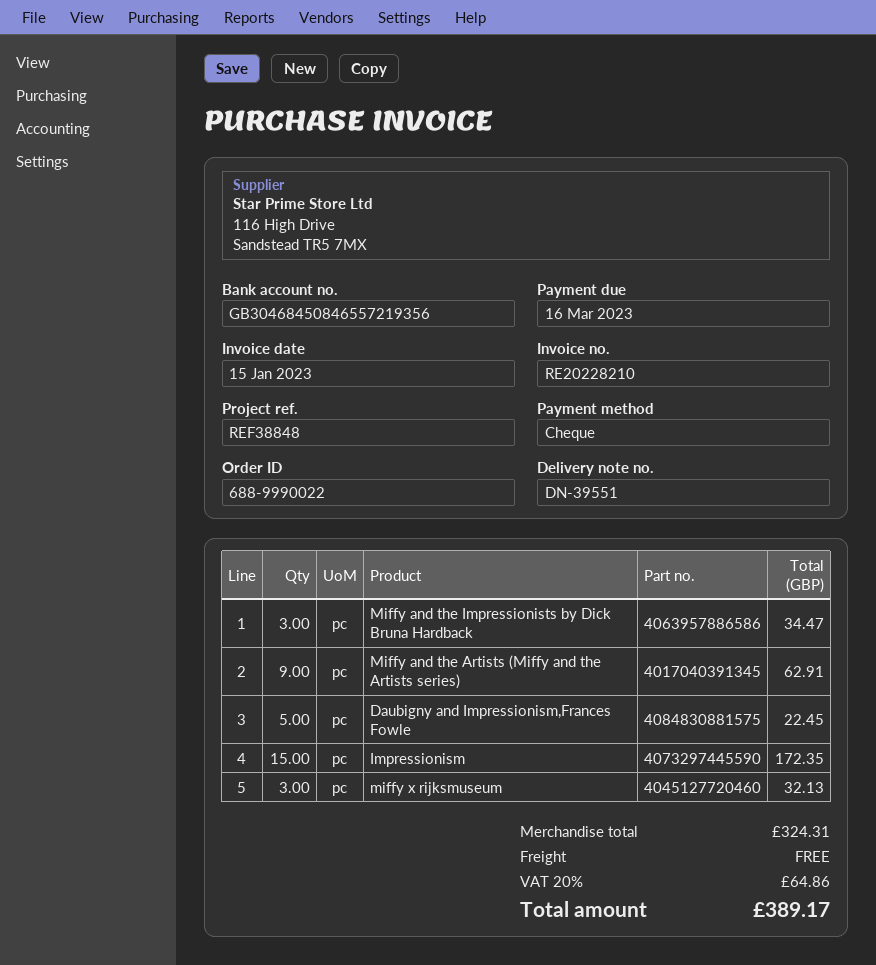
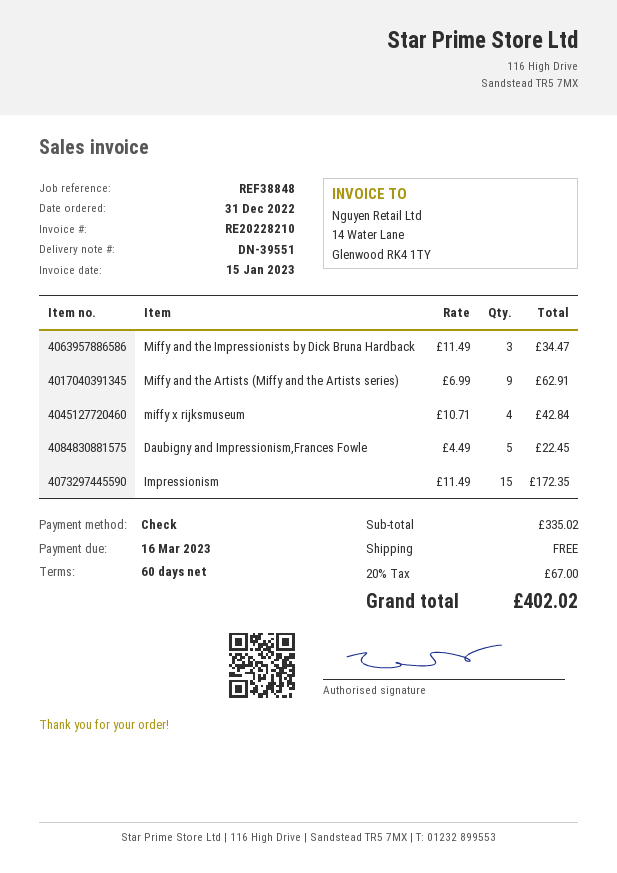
miffy x rijksmuseum: 3 for 32.13 -> 4 for 42.84
subtotal: 324.31 -> 335.02
tax: 20% = 64.86 -> 20% = 67.00
total: 389.17 -> 402.02

